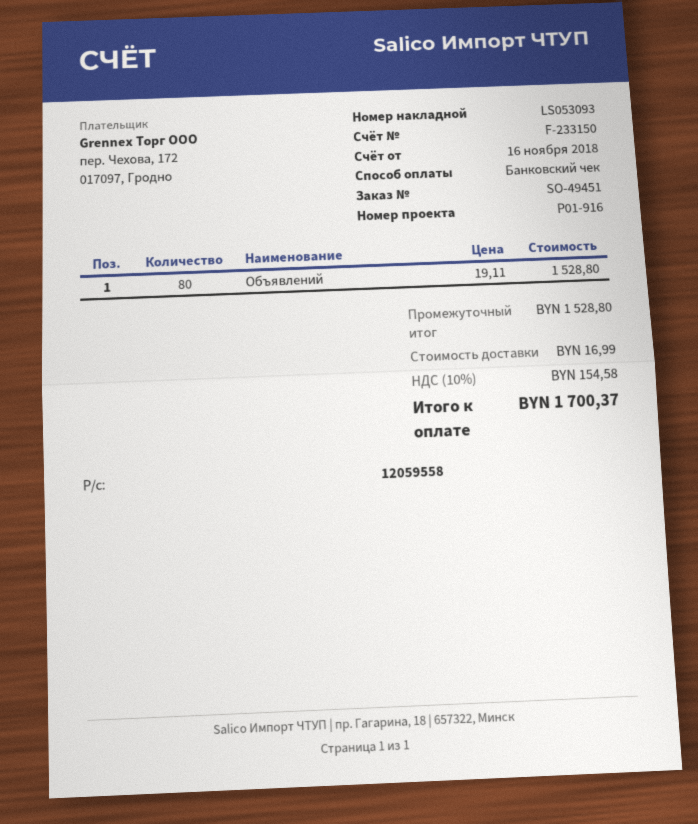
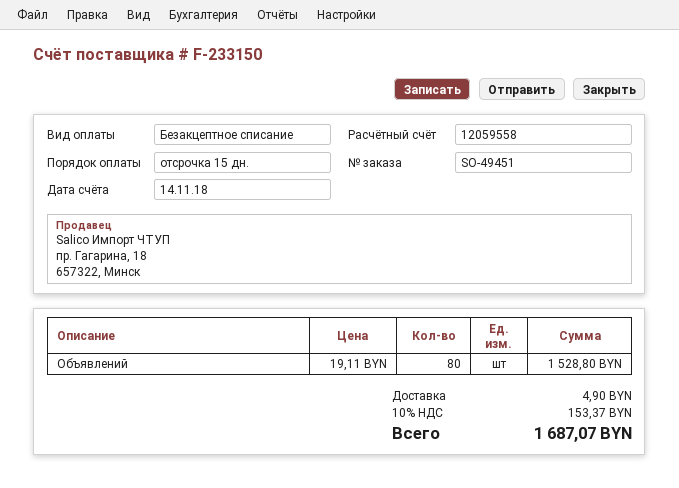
invoice date: 2018-11-16 -> 2018-11-14
payment method: cheque -> direct debit
shipping: 16.99 -> 4.90
tax: 10% = 154.58 -> 10% = 153.37
total: 1700.37 -> 1687.07

